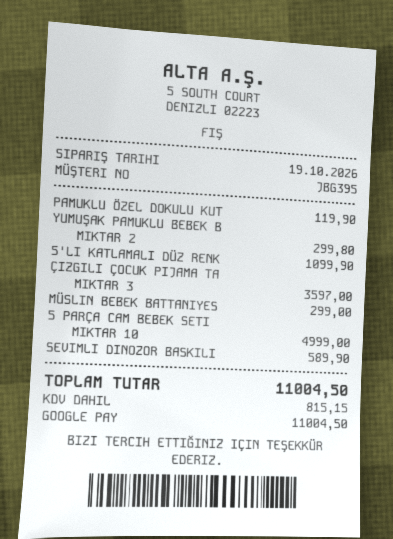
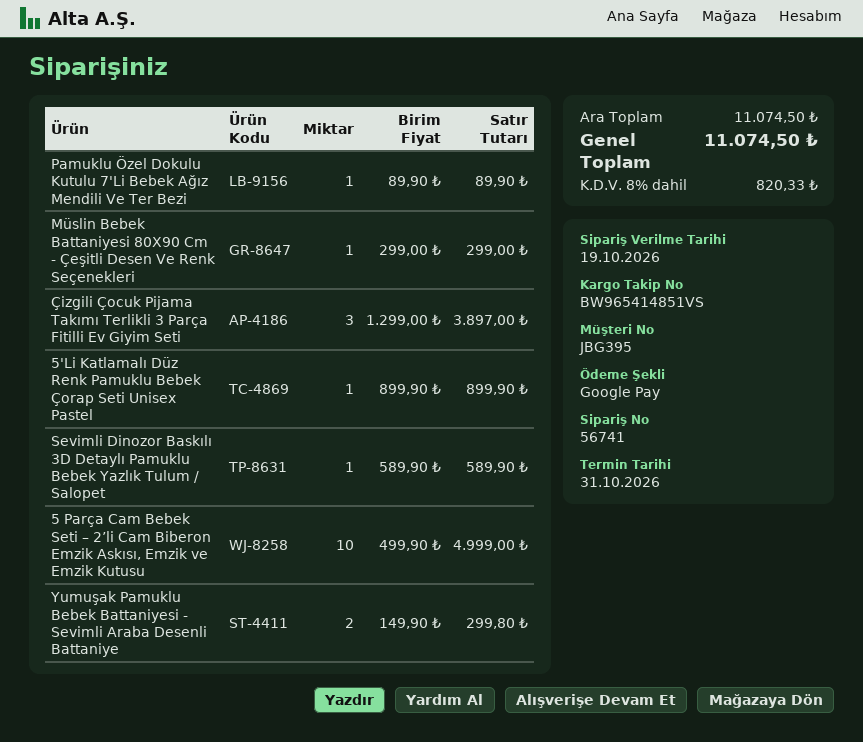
PAMUKLU ÖZEL DOKULU KUT: 1 for 119.90 -> 1 for 89.90
5'LI KATLAMALI DÜZ RENK: 1 for 1099.90 -> 1 for 899.90
ÇIZGILI ÇOCUK PIJAMA TA: 3 for 3597.00 -> 3 for 3897.00
tax: 815.15 -> 820.33
total: 11004.50 -> 11074.50

